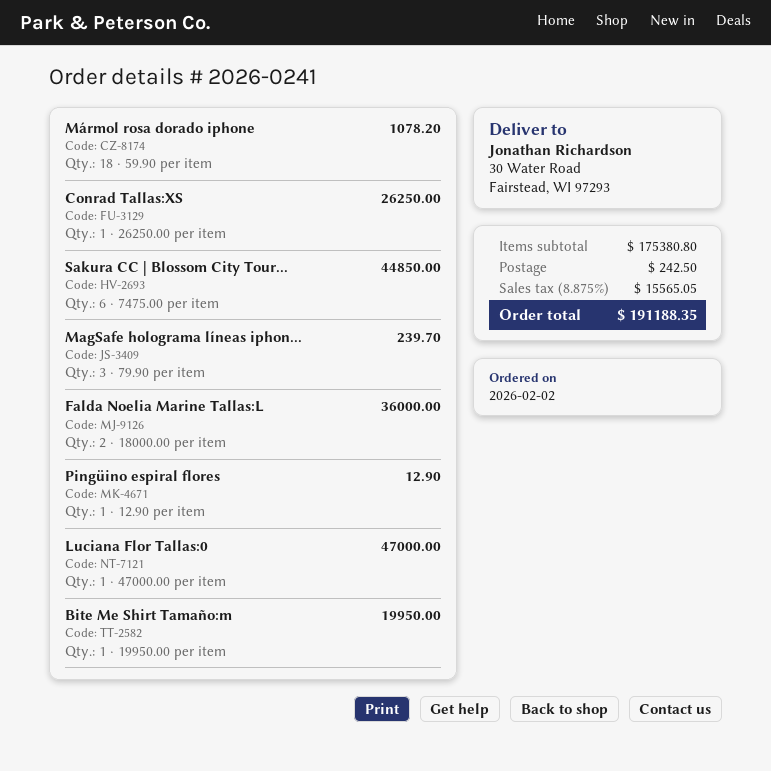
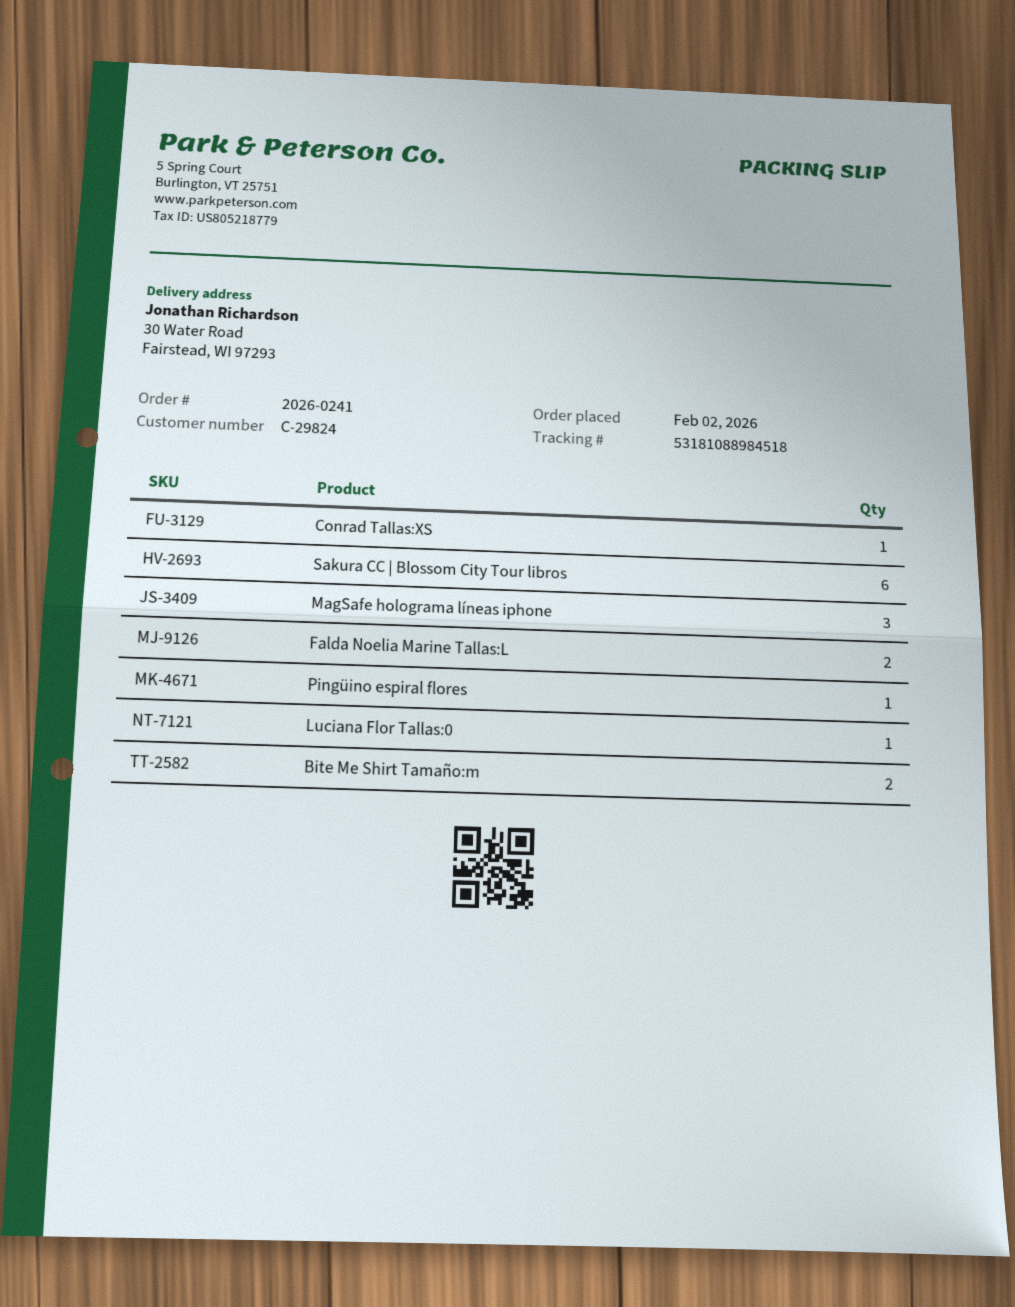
Mármol rosa dorado iphone: 18 -> none
Bite Me Shirt Tamaño:m: 1 -> 2

